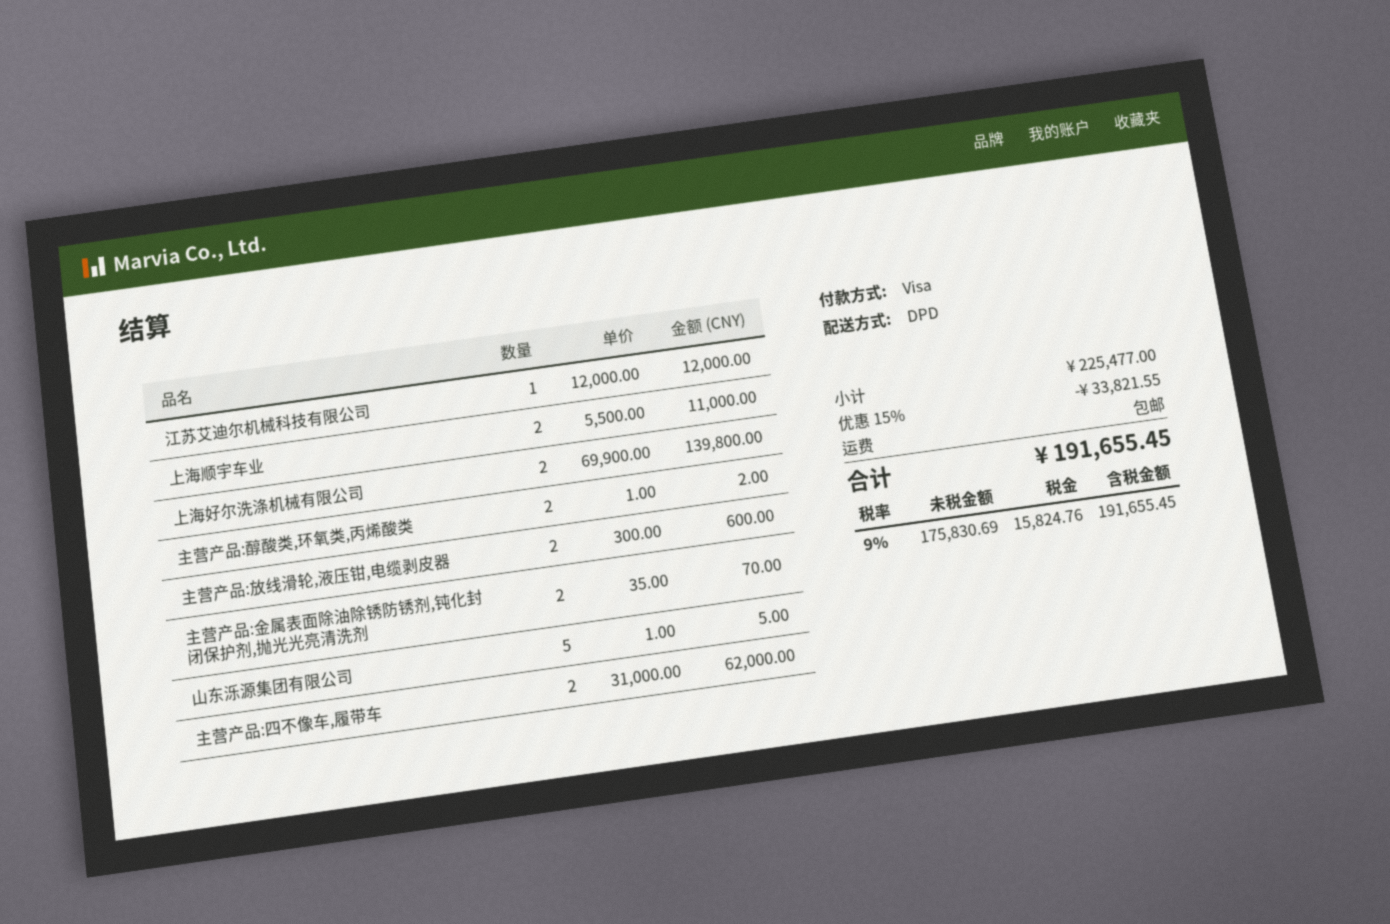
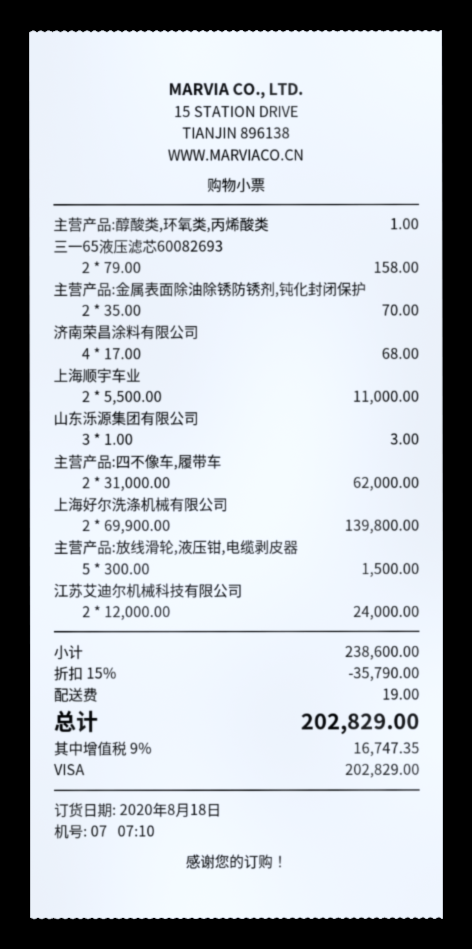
江苏艾迪尔机械科技有限公司: 1 x 12000.00 = 12000.00 -> 2 x 12000.00 = 24000.00
主营产品:醇酸类,环氧类,丙烯酸类: 2 x 1.00 = 2.00 -> 1 x 1.00 = 1.00
主营产品:放线滑轮,液压钳,电缆剥皮器: 2 x 300.00 = 600.00 -> 5 x 300.00 = 1500.00
山东泺源集团有限公司: 5 x 1.00 = 5.00 -> 3 x 1.00 = 3.00
三一65液压滤芯60082693: none -> 2 x 79.00 = 158.00
济南荣昌涂料有限公司: none -> 4 x 17.00 = 68.00
subtotal: 225477.00 -> 238600.00
discount: 15% = 33821.55 -> 15% = 35790.00
shipping: 0.00 -> 19.00
tax: 9% = 15824.76 -> 9% = 16747.35
total: 191655.45 -> 202829.00

